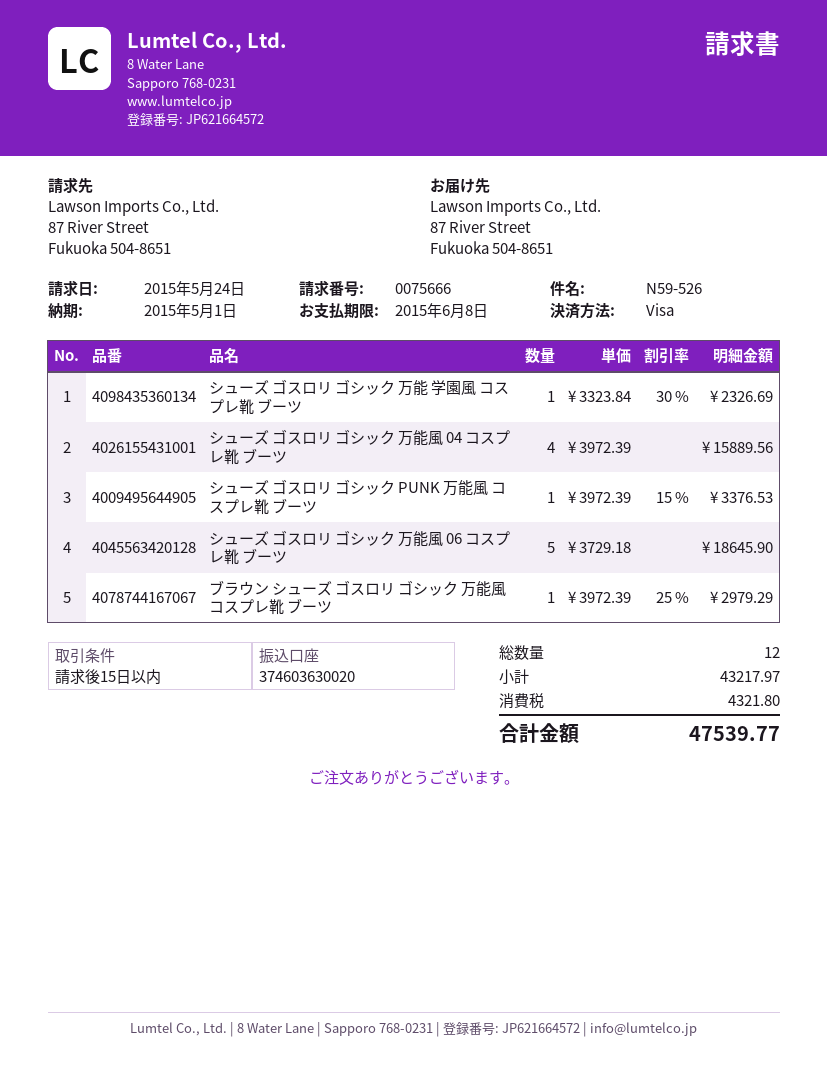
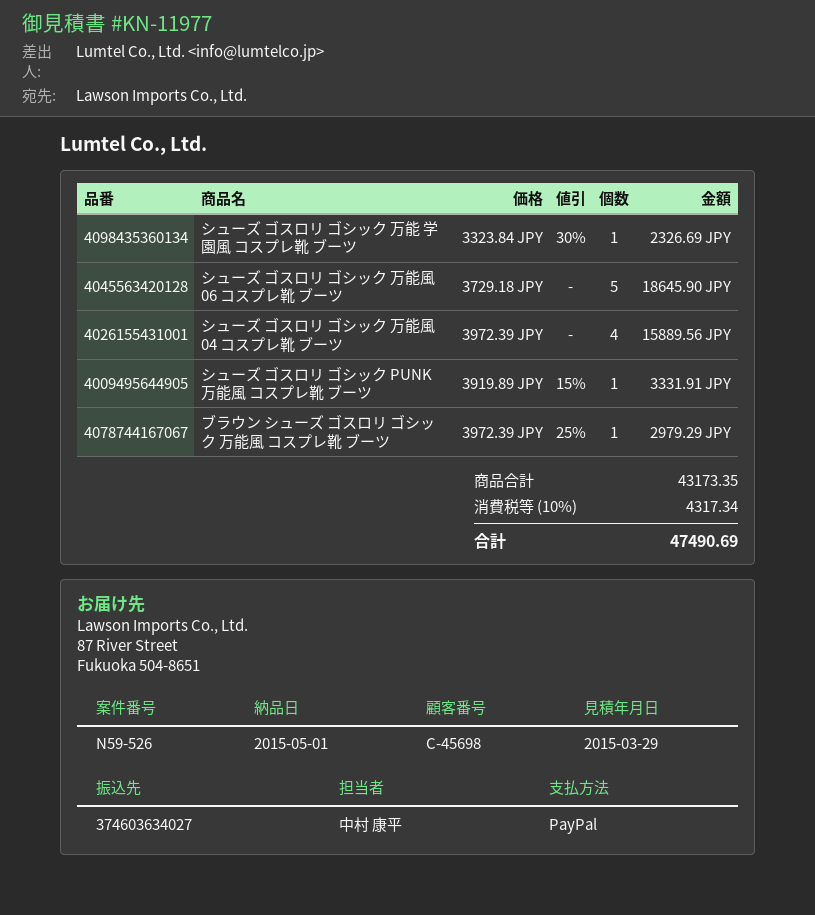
payment method: Visa -> PayPal
bank account: 374603630020 -> 374603634027
シューズ ゴスロリ ゴシック PUNK 万能風 コスプレ靴 ブーツ: 1 x 3972.39 - 15% = 3376.53 -> 1 x 3919.89 - 15% = 3331.91
subtotal: 43217.97 -> 43173.35
tax: 4321.80 -> 4317.34
total: 47539.77 -> 47490.69

